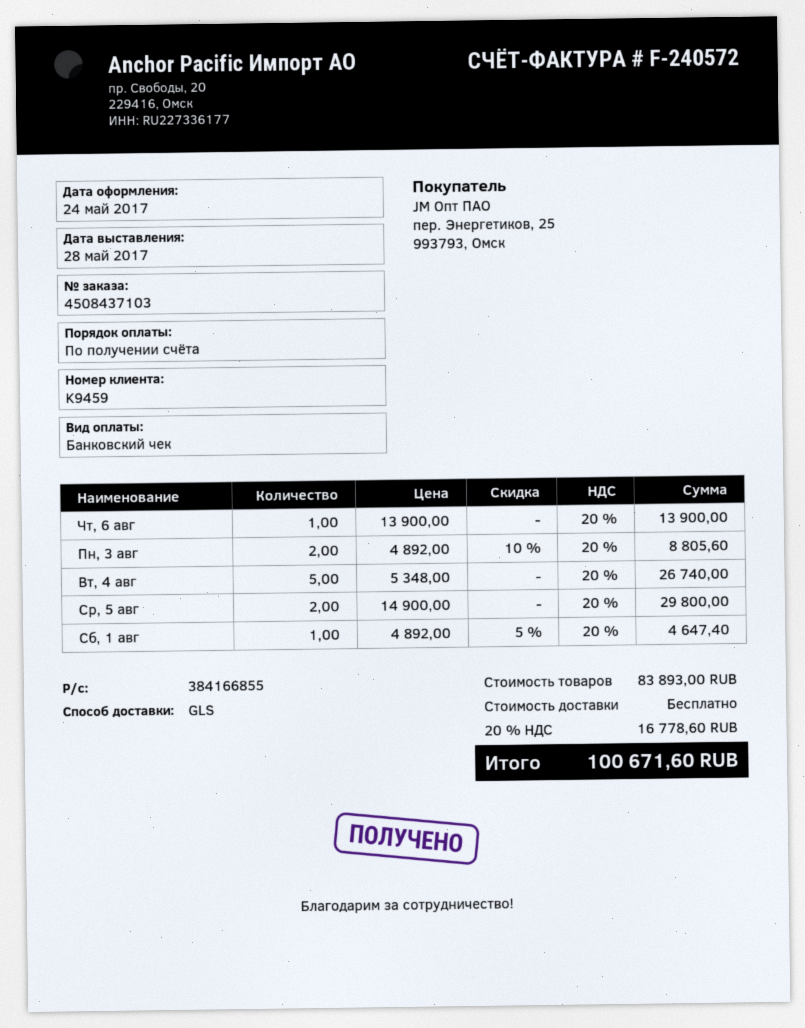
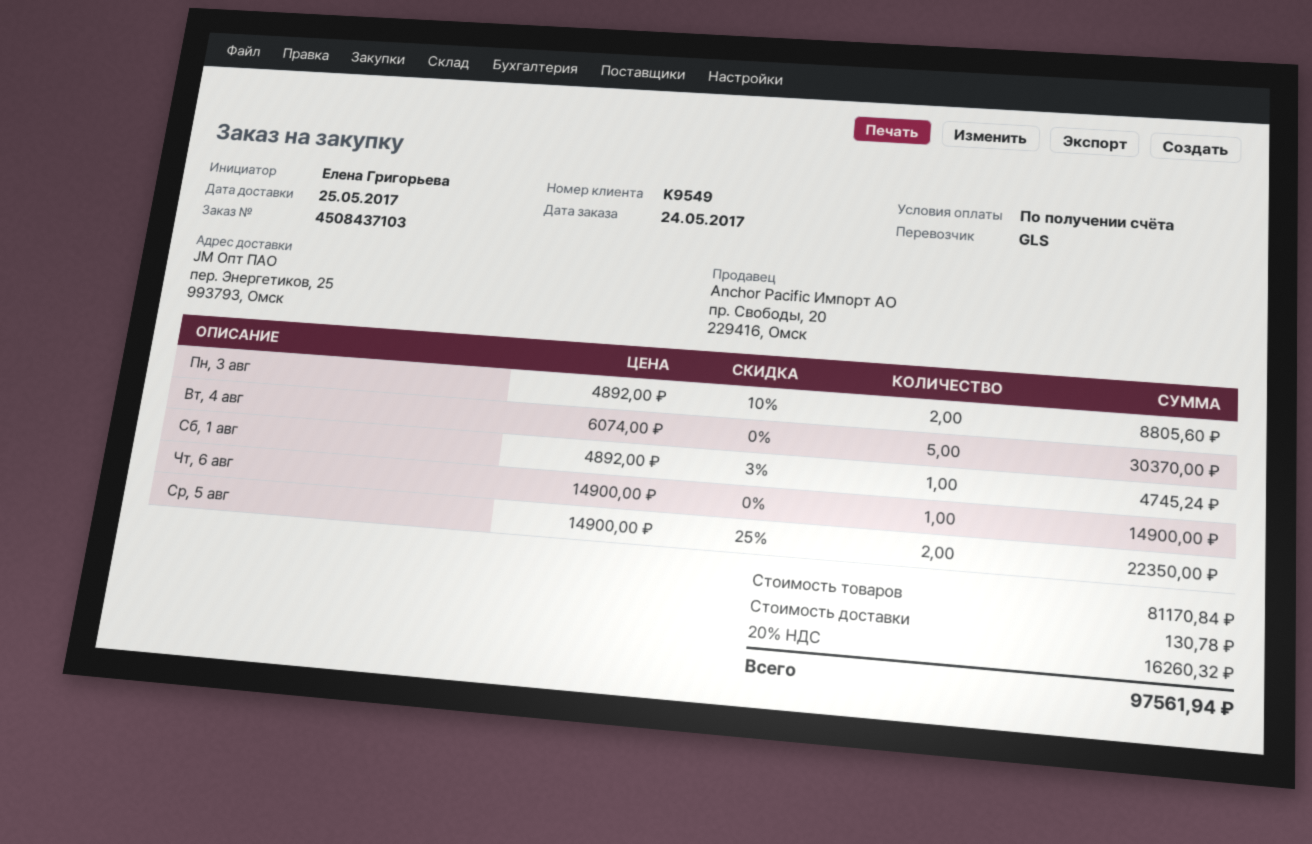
customer number: K9459 -> K9549
Чт, 6 авг: 1 x 13900.00 = 13900.00 -> 1 x 14900.00 = 14900.00
Вт, 4 авг: 5 x 5348.00 = 26740.00 -> 5 x 6074.00 = 30370.00
Ср, 5 авг: 2 x 14900.00 = 29800.00 -> 2 x 14900.00 - 25% = 22350.00
Сб, 1 авг: 1 x 4892.00 - 5% = 4647.40 -> 1 x 4892.00 - 3% = 4745.24
subtotal: 83893.00 -> 81170.84
shipping: 0.00 -> 130.78
tax: 20% = 16778.60 -> 20% = 16260.32
total: 100671.60 -> 97561.94

